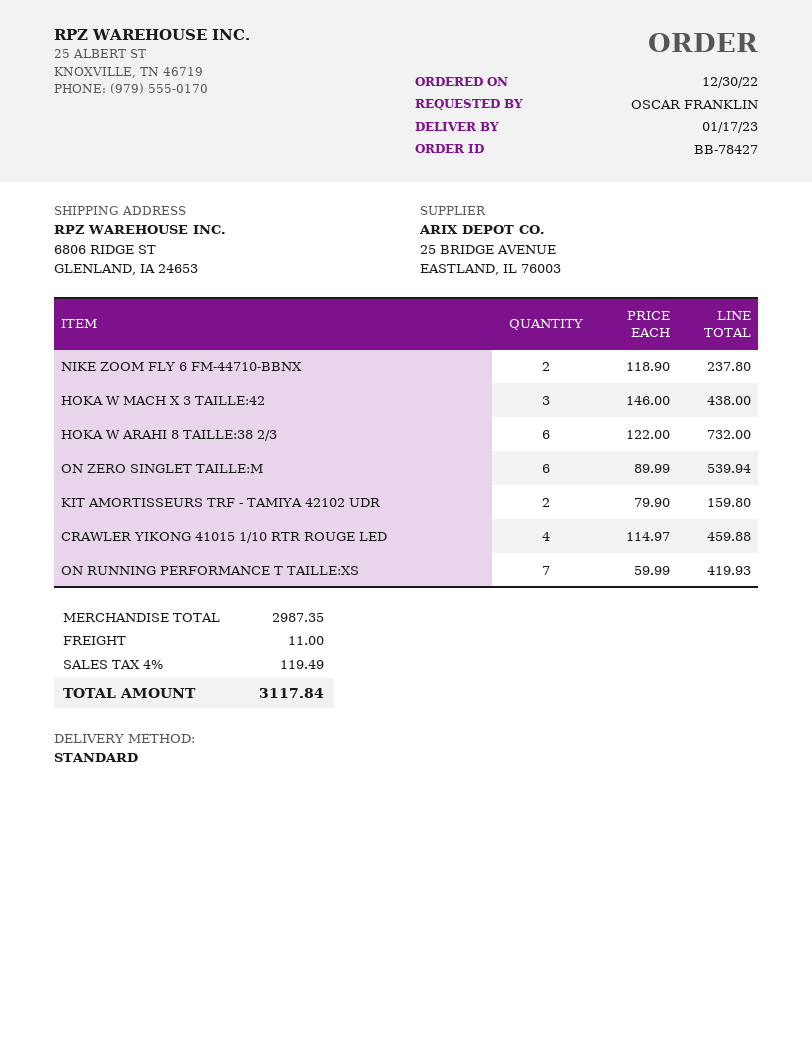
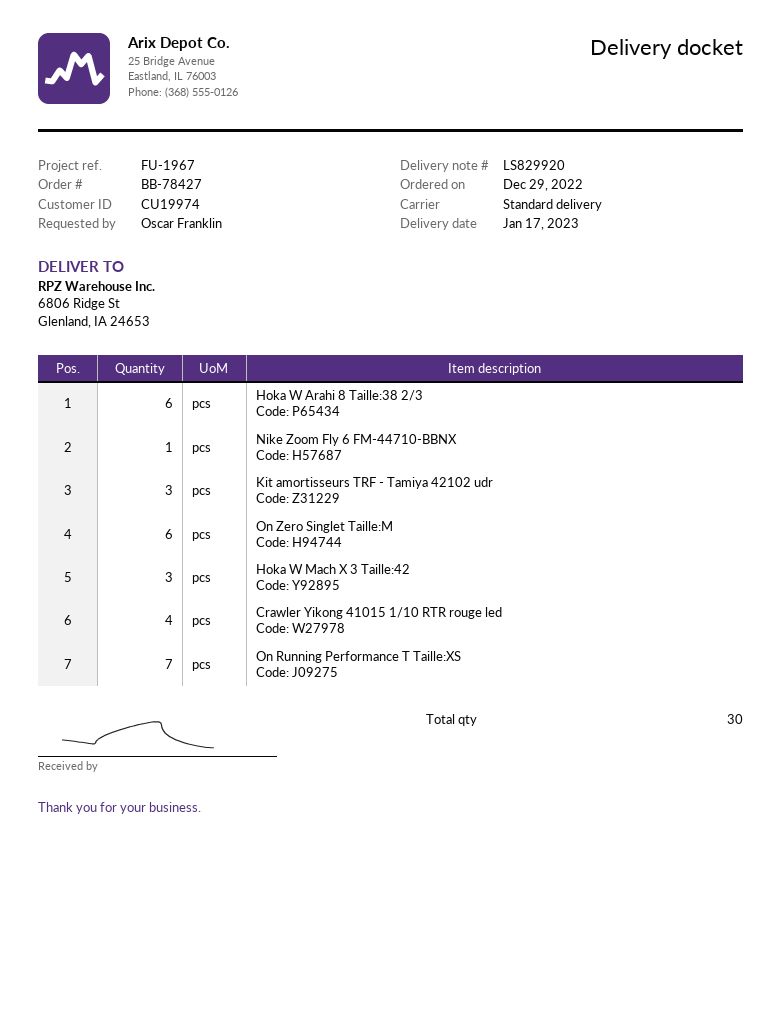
order date: 2022-12-30 -> 2022-12-29
NIKE ZOOM FLY 6 FM-44710-BBNX: 2 -> 1
KIT AMORTISSEURS TRF - TAMIYA 42102 UDR: 2 -> 3

